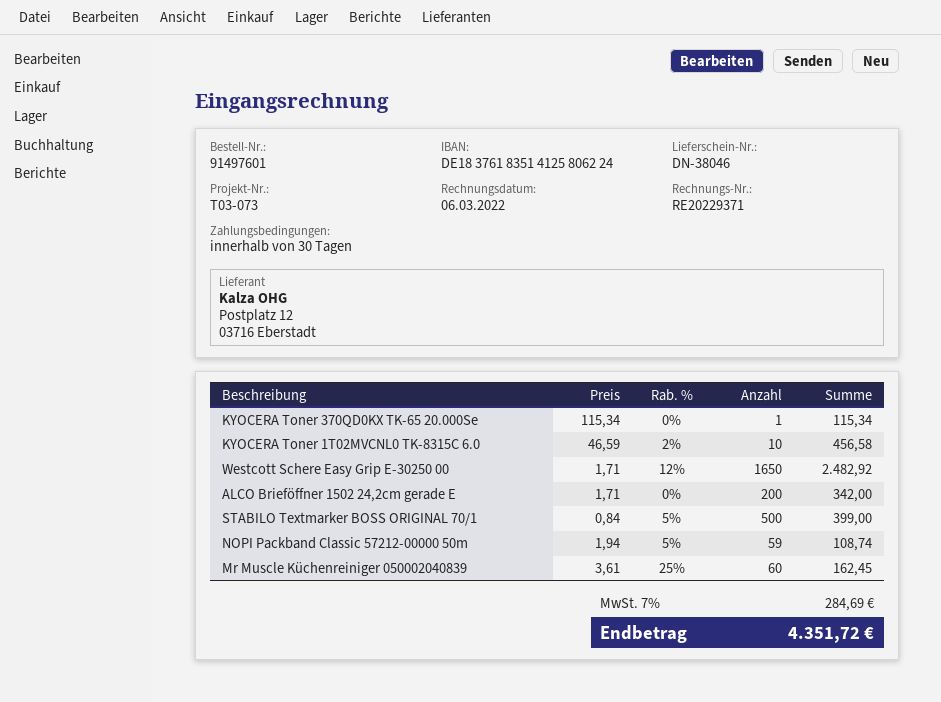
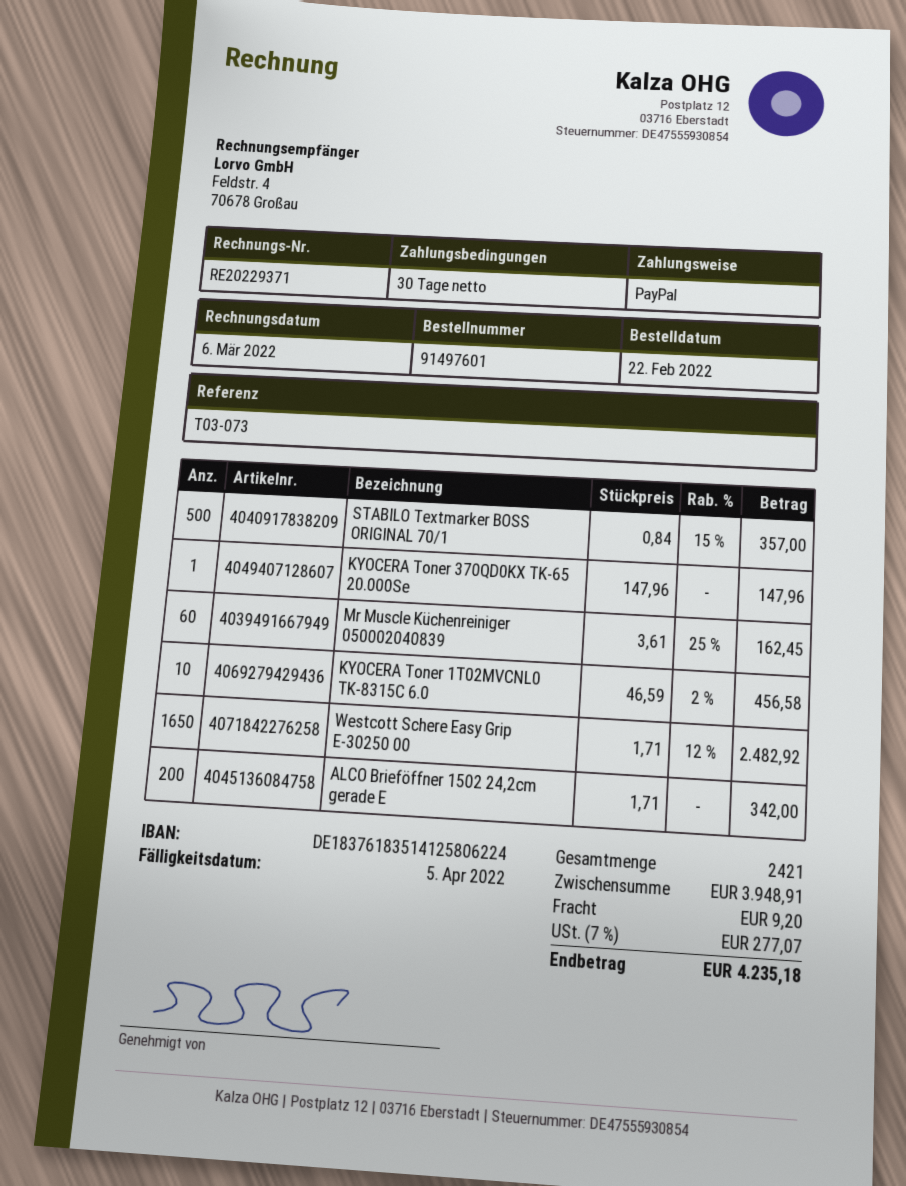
KYOCERA Toner 370QD0KX TK-65 20.000Se: 1 x 115.34 = 115.34 -> 1 x 147.96 = 147.96
STABILO Textmarker BOSS ORIGINAL 70/1: 500 x 0.84 - 5% = 399.00 -> 500 x 0.84 - 15% = 357.00
NOPI Packband Classic 57212-00000 50m: 59 x 1.94 - 5% = 108.74 -> none
shipping: none -> 9.20
tax: 7% = 284.69 -> 7% = 277.07
total: 4351.72 -> 4235.18

